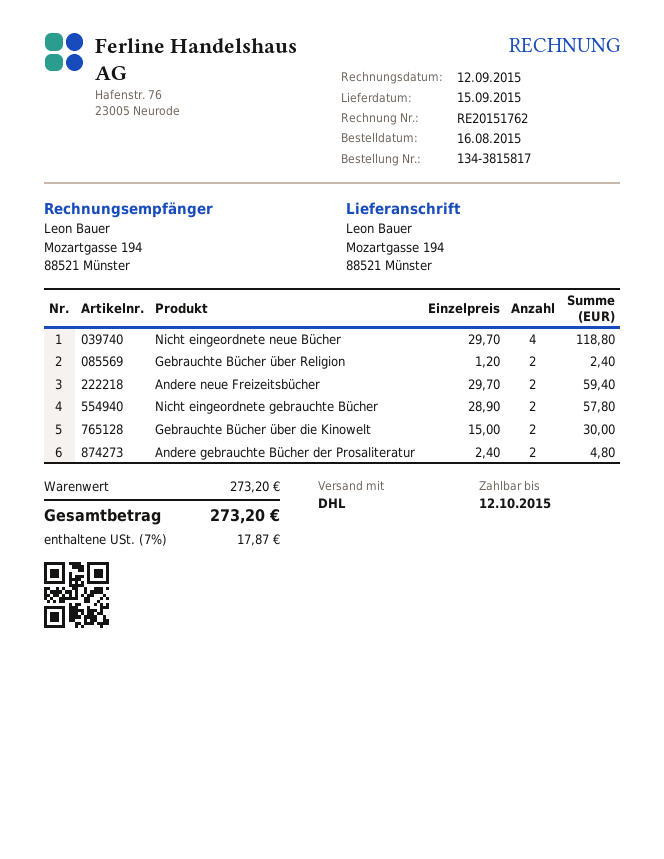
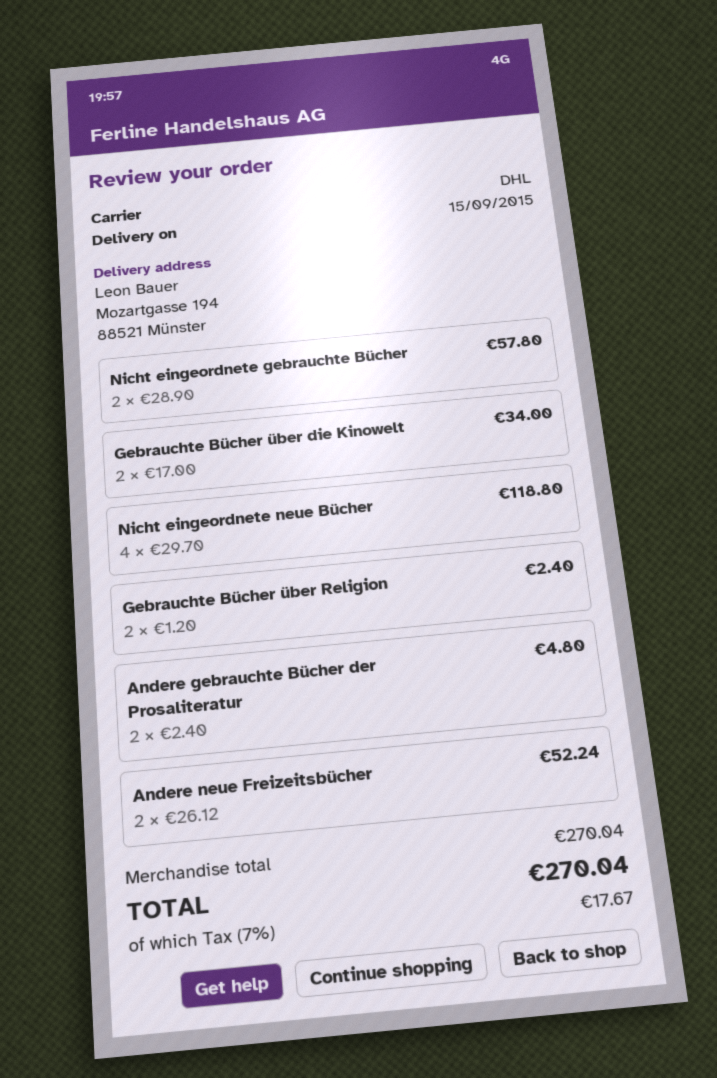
Andere neue Freizeitsbücher: 2 x 29.70 = 59.40 -> 2 x 26.12 = 52.24
Gebrauchte Bücher über die Kinowelt: 2 x 15.00 = 30.00 -> 2 x 17.00 = 34.00
subtotal: 273.20 -> 270.04
tax: 7% = 17.87 -> 7% = 17.67
total: 273.20 -> 270.04

